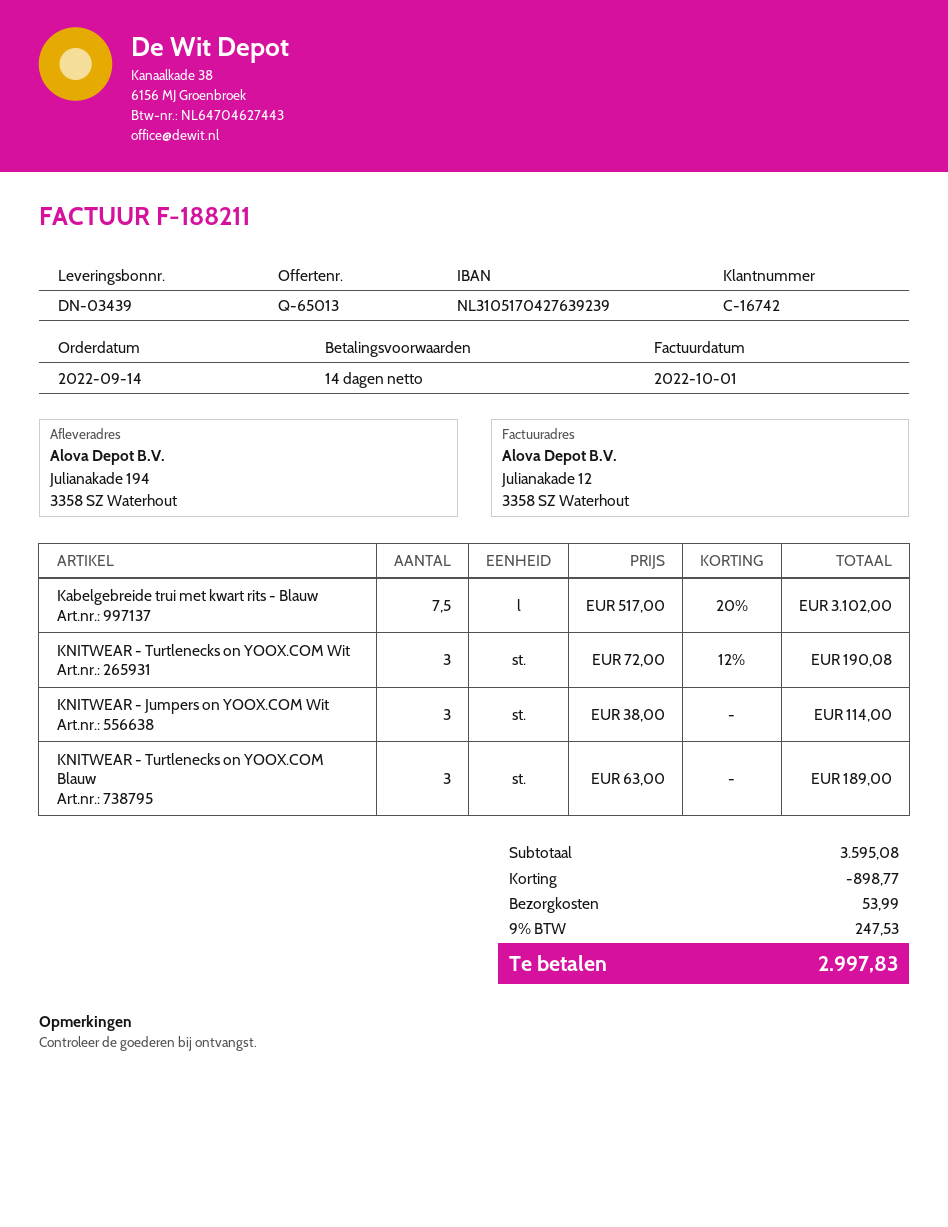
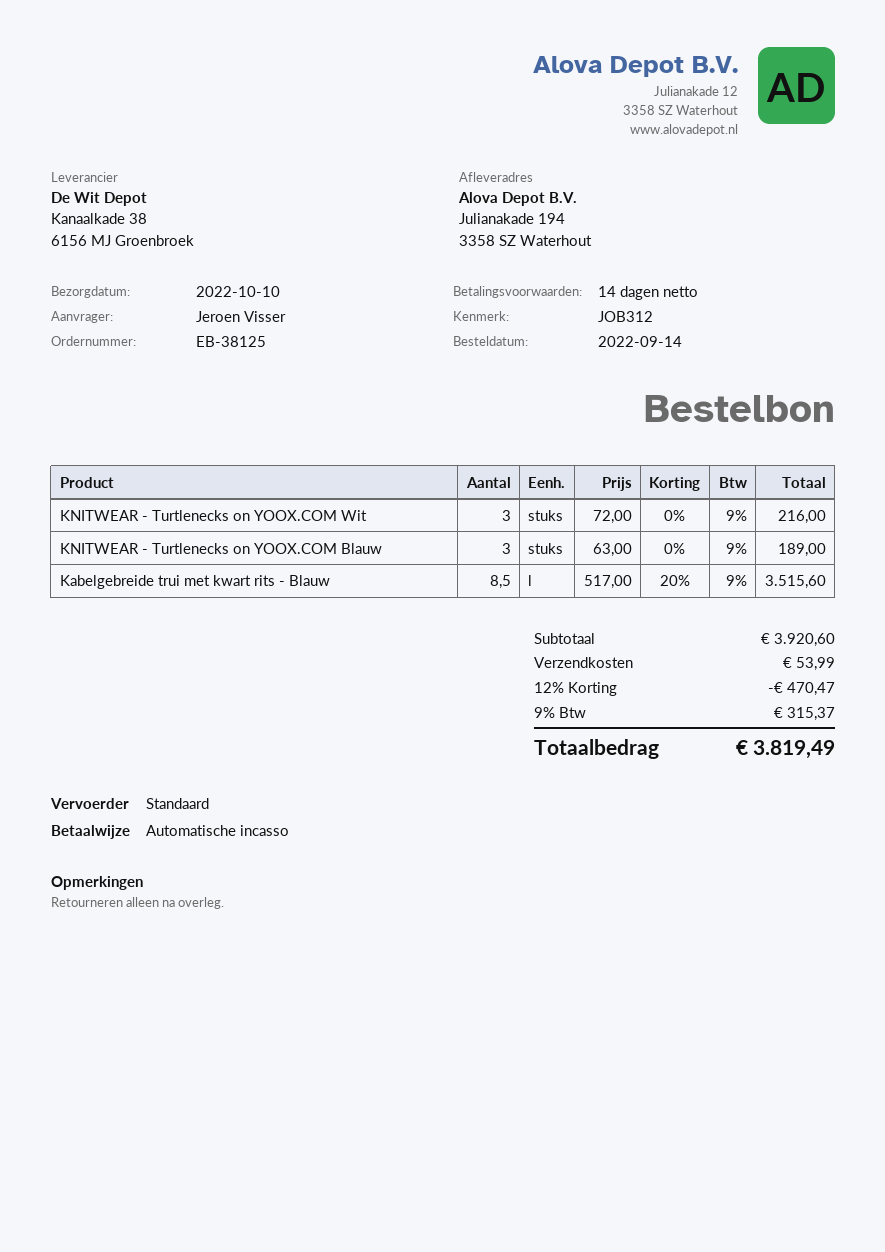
Kabelgebreide trui met kwart rits - Blauw: 7.5 x 517.00 - 20% = 3102.00 -> 8.5 x 517.00 - 20% = 3515.60
KNITWEAR - Turtlenecks on YOOX.COM Wit: 3 x 72.00 - 12% = 190.08 -> 3 x 72.00 = 216.00
KNITWEAR - Jumpers on YOOX.COM Wit: 3 x 38.00 = 114.00 -> none
subtotal: 3595.08 -> 3920.60
discount: 898.77 -> 470.47
tax: 9% = 247.53 -> 9% = 315.37
total: 2997.83 -> 3819.49

